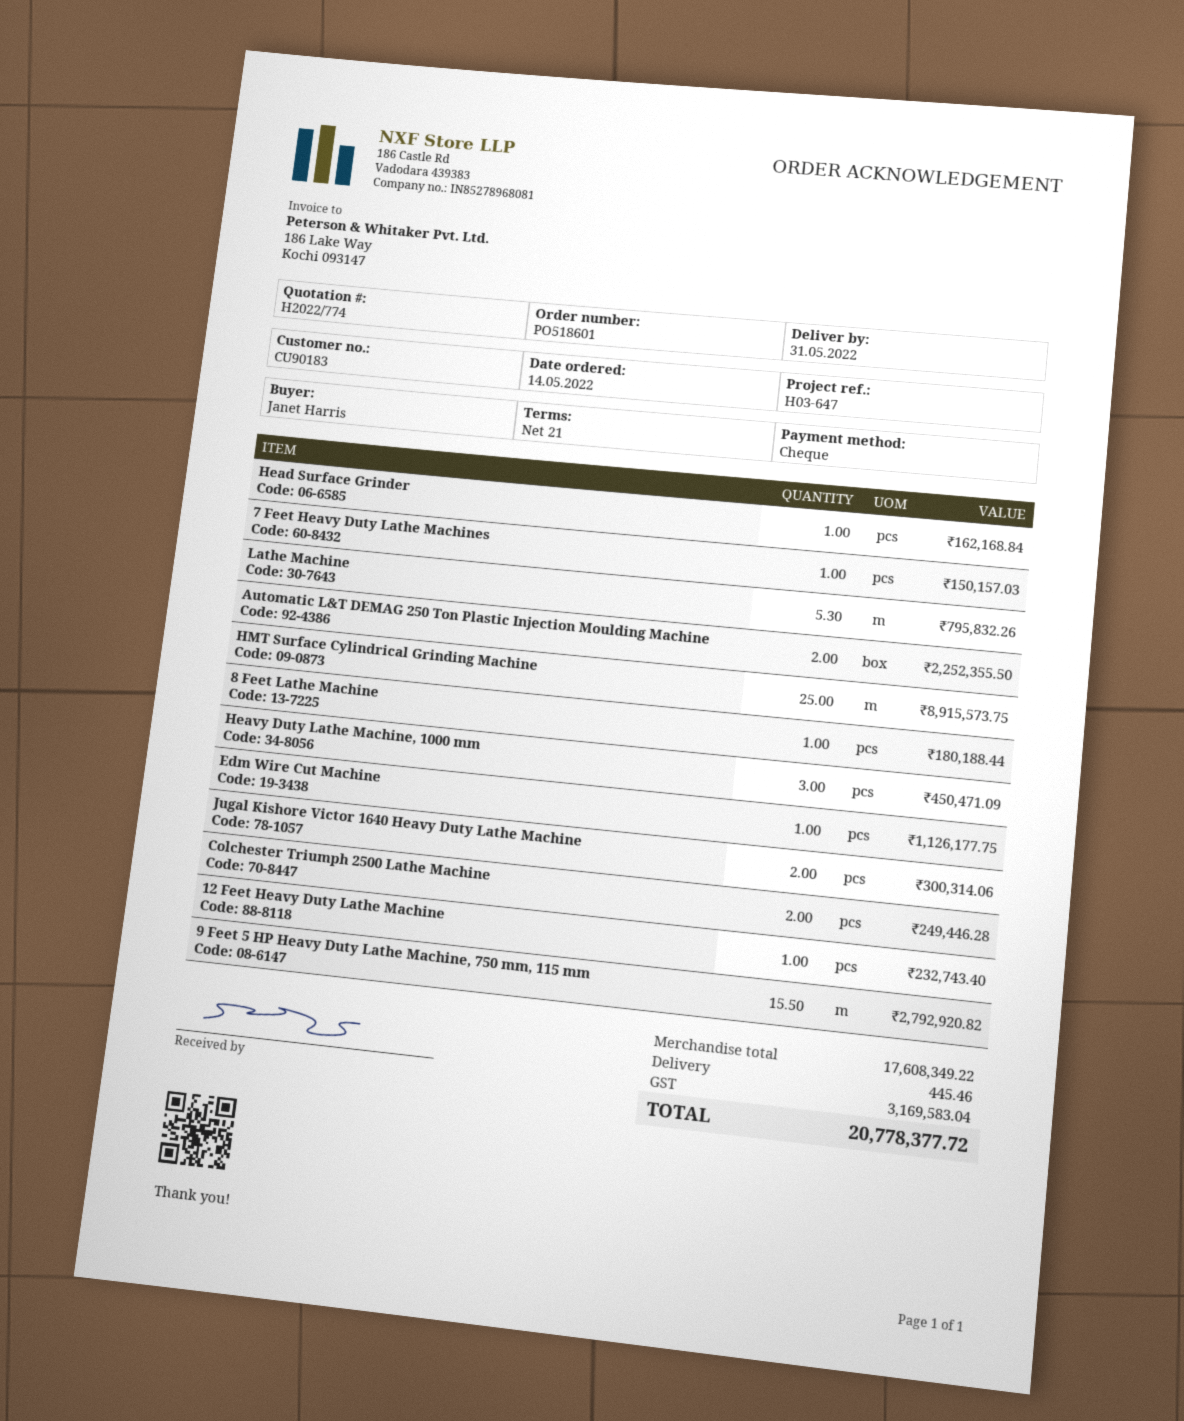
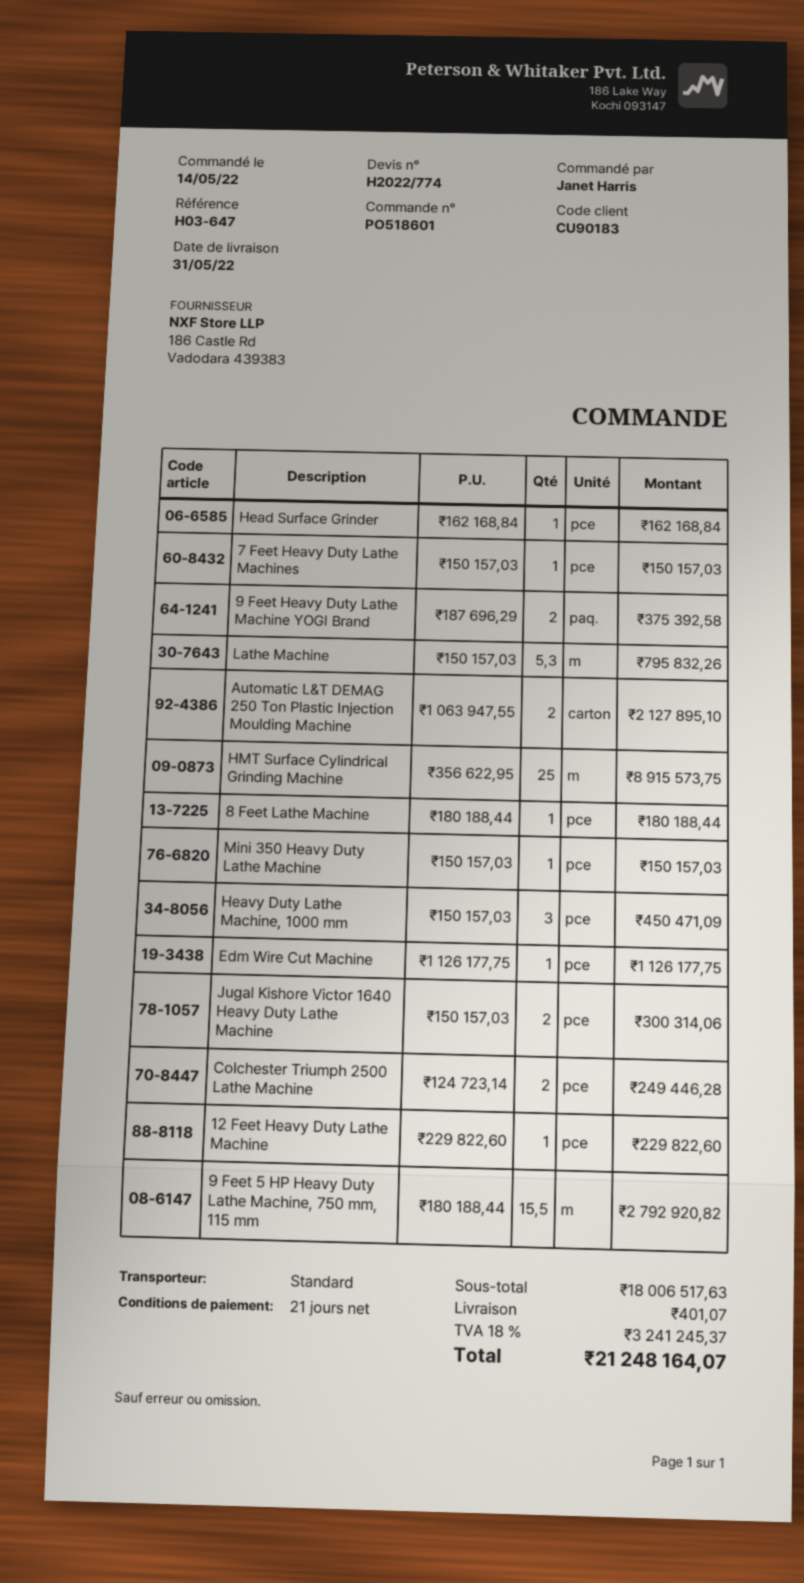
Automatic L&T DEMAG 250 Ton Plastic Injection Moulding Machine: 2 for 2252355.50 -> 2 for 2127895.10
12 Feet Heavy Duty Lathe Machine: 1 for 232743.40 -> 1 for 229822.60
9 Feet Heavy Duty Lathe Machine YOGI Brand: none -> 2 for 375392.58
Mini 350 Heavy Duty Lathe Machine: none -> 1 for 150157.03
subtotal: 17608349.22 -> 18006517.63
shipping: 445.46 -> 401.07
tax: 3169583.04 -> 3241245.37
total: 20778377.72 -> 21248164.07

